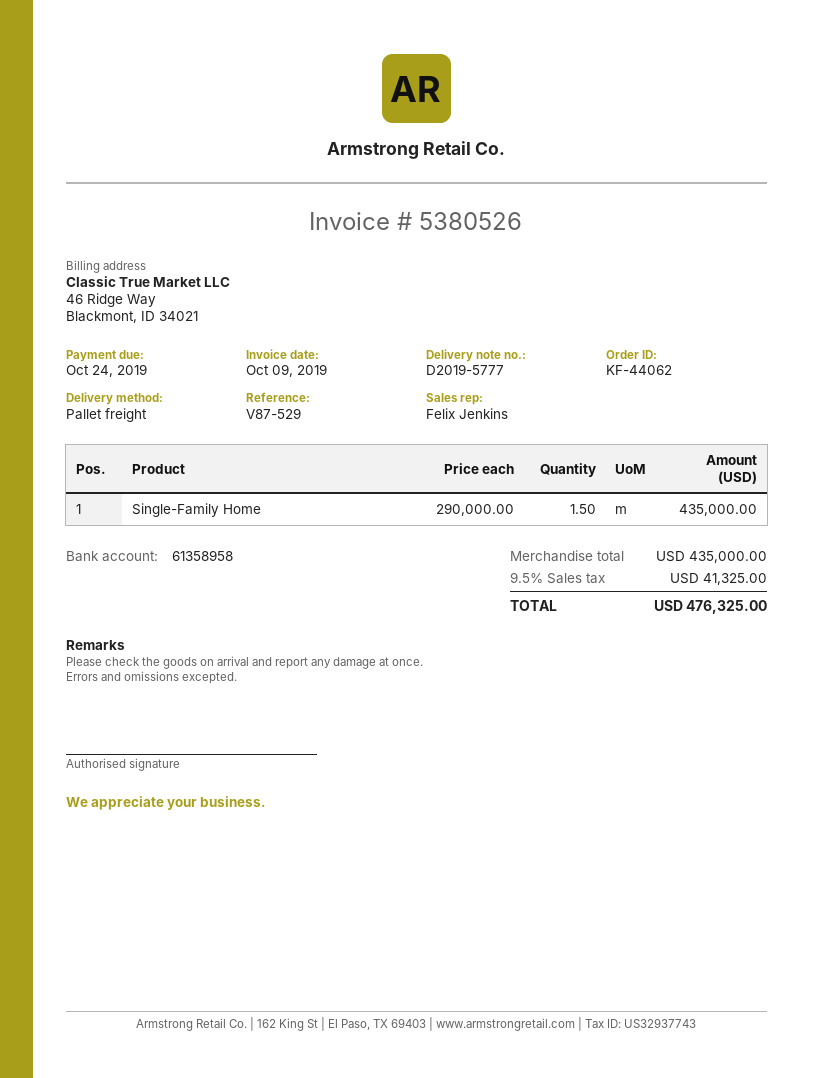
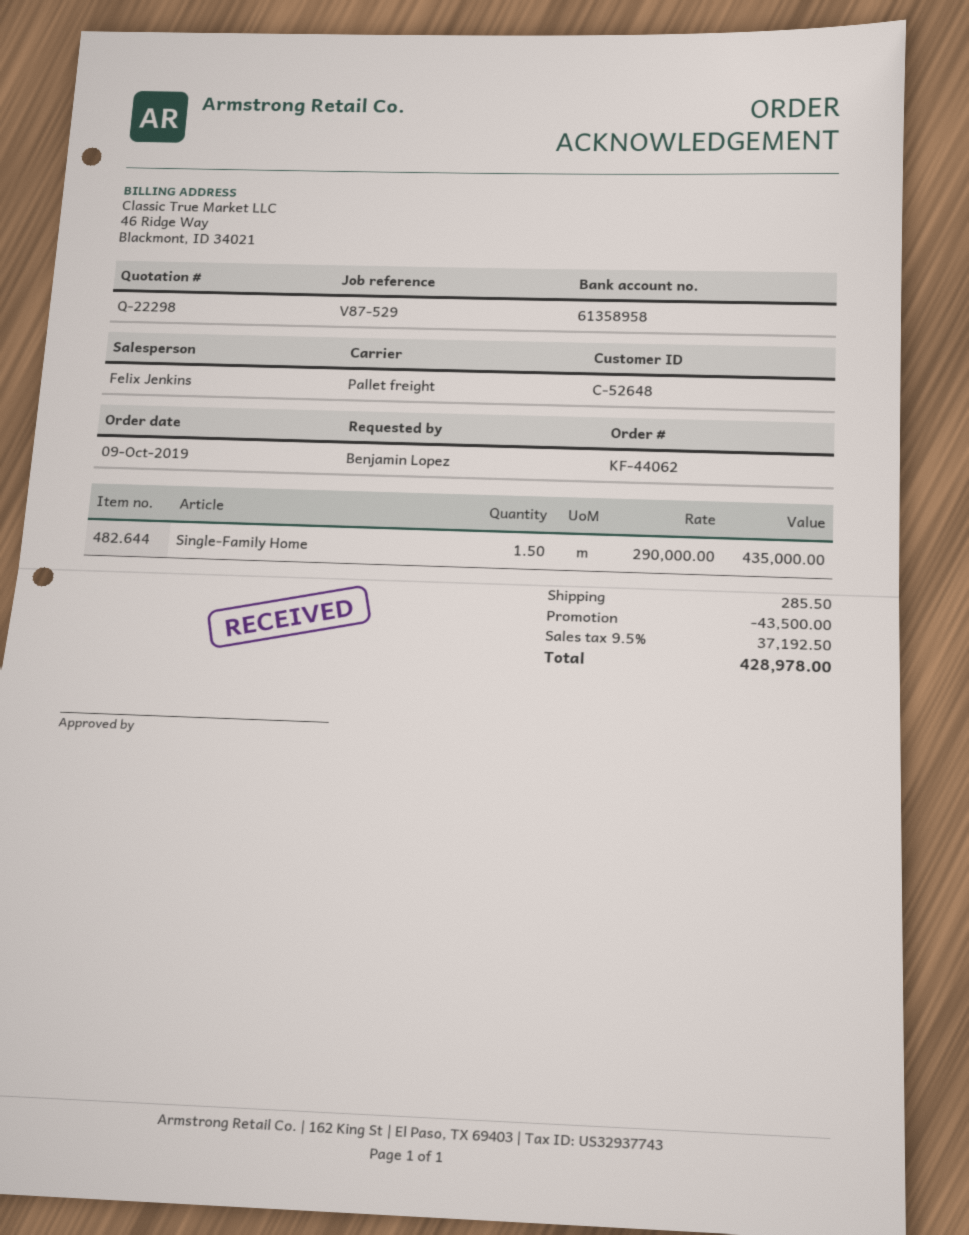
discount: none -> 43500.00
shipping: none -> 285.50
tax: 9.5% = 41325.00 -> 9.5% = 37192.50
total: 476325.00 -> 428978.00

